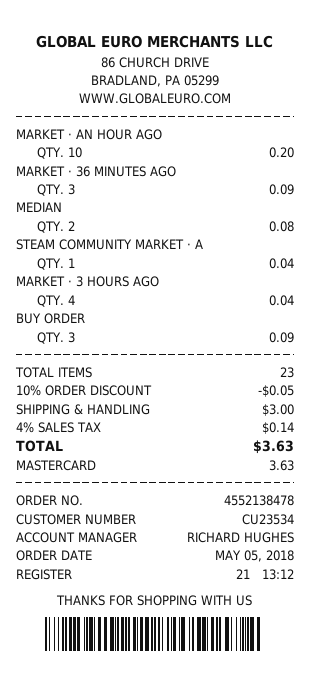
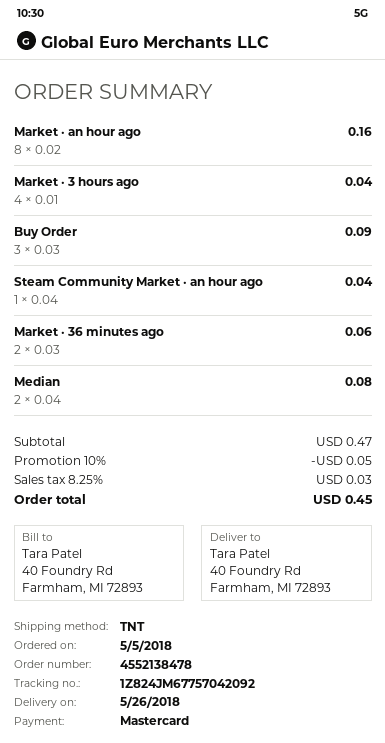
MARKET · AN HOUR AGO: 10 for 0.20 -> 8 for 0.16
MARKET · 36 MINUTES AGO: 3 for 0.09 -> 2 for 0.06
shipping: 3.00 -> none
tax: 4% = 0.14 -> 8.25% = 0.03
total: 3.63 -> 0.45

